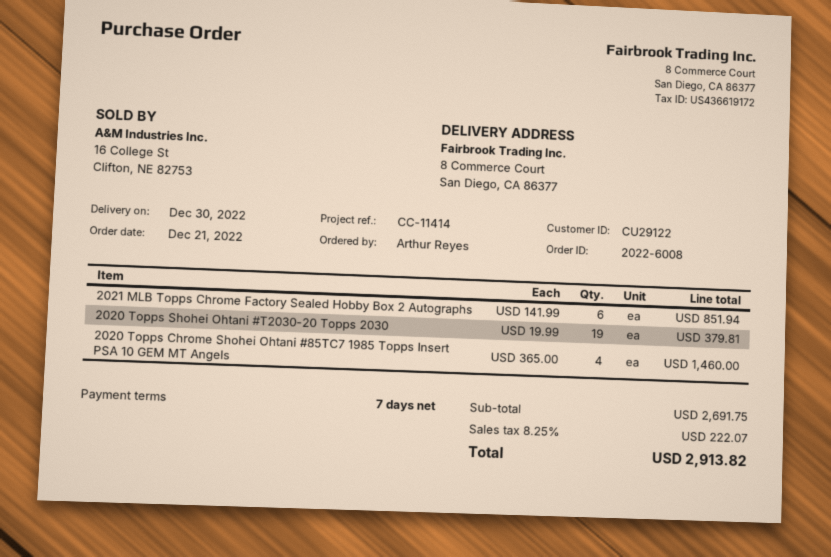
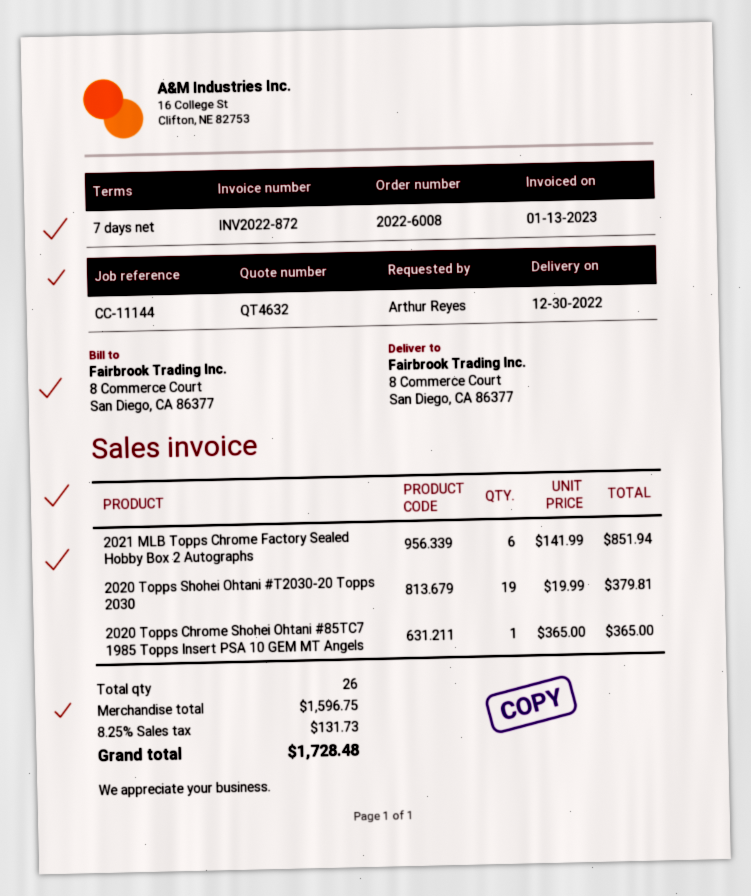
reference: CC-11414 -> CC-11144
2020 Topps Chrome Shohei Ohtani #85TC7 1985 Topps Insert PSA 10 GEM MT Angels: 4 x 365.00 = 1460.00 -> 1 x 365.00 = 365.00
subtotal: 2691.75 -> 1596.75
tax: 8.25% = 222.07 -> 8.25% = 131.73
total: 2913.82 -> 1728.48

